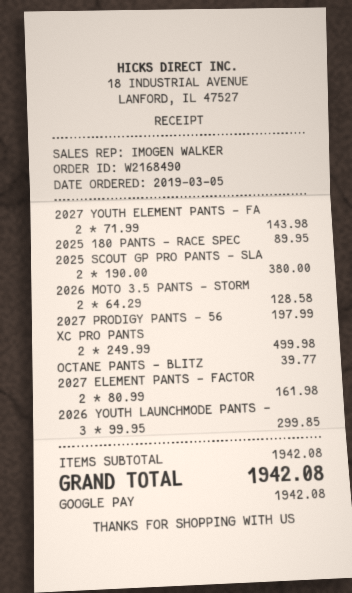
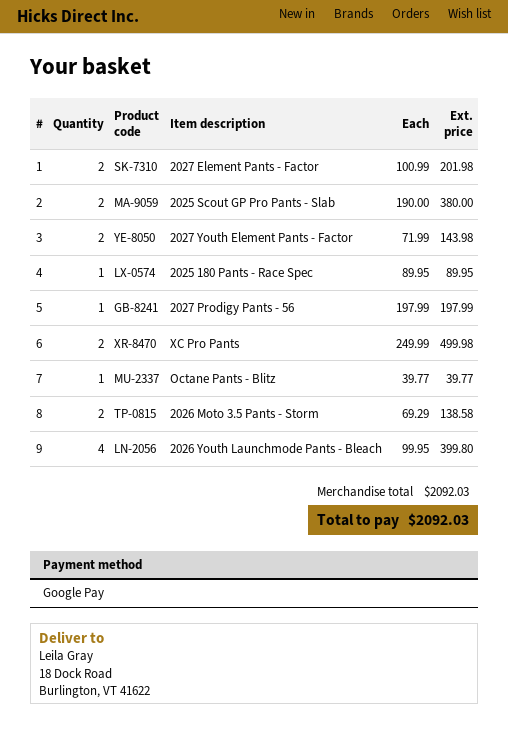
2026 MOTO 3.5 PANTS - STORM: 2 x 64.29 = 128.58 -> 2 x 69.29 = 138.58
2027 ELEMENT PANTS - FACTOR: 2 x 80.99 = 161.98 -> 2 x 100.99 = 201.98
2026 YOUTH LAUNCHMODE PANTS -: 3 x 99.95 = 299.85 -> 4 x 99.95 = 399.80
subtotal: 1942.08 -> 2092.03
total: 1942.08 -> 2092.03

